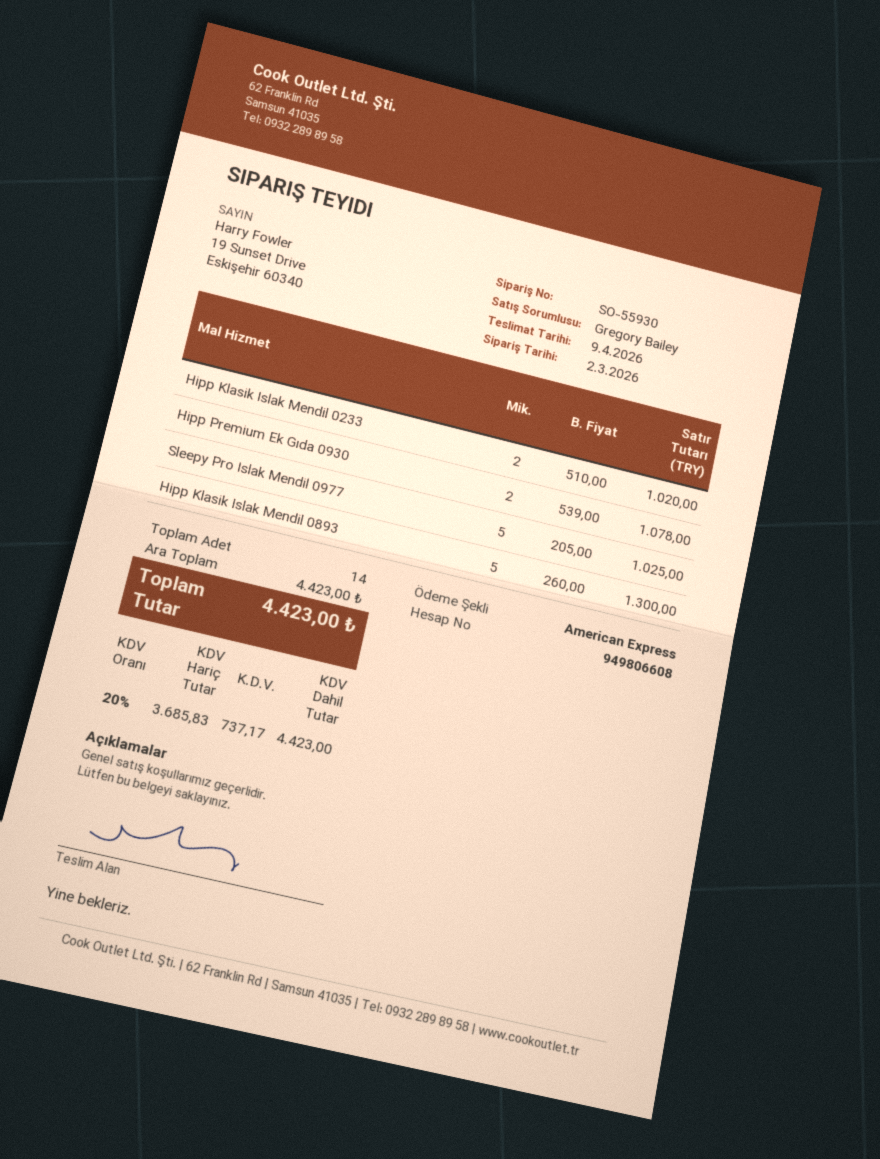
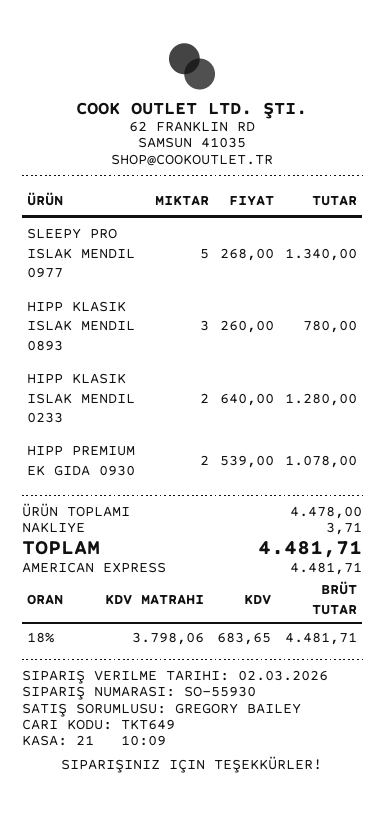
Hipp Klasik Islak Mendil 0233: 2 x 510.00 = 1020.00 -> 2 x 640.00 = 1280.00
Sleepy Pro Islak Mendil 0977: 5 x 205.00 = 1025.00 -> 5 x 268.00 = 1340.00
Hipp Klasik Islak Mendil 0893: 5 x 260.00 = 1300.00 -> 3 x 260.00 = 780.00
subtotal: 4423.00 -> 4478.00
shipping: none -> 3.71
net: 3685.83 -> 3798.06
tax: 20% = 737.17 -> 18% = 683.65
total: 4423.00 -> 4481.71

